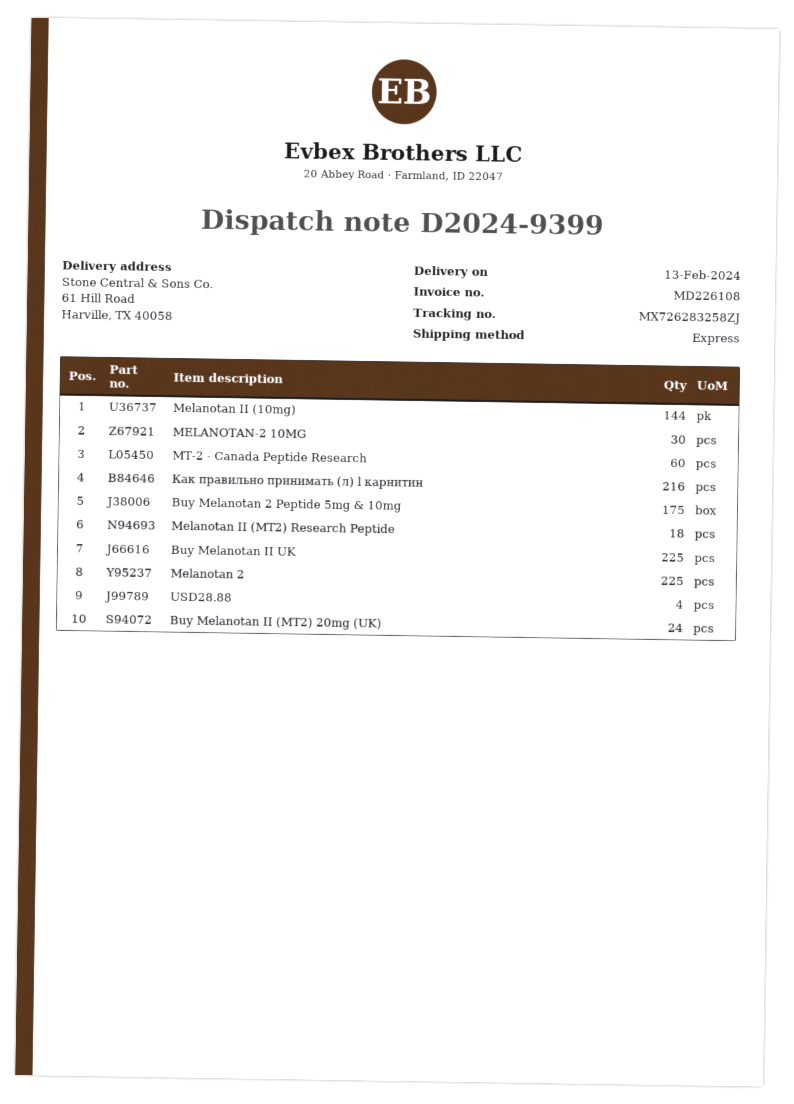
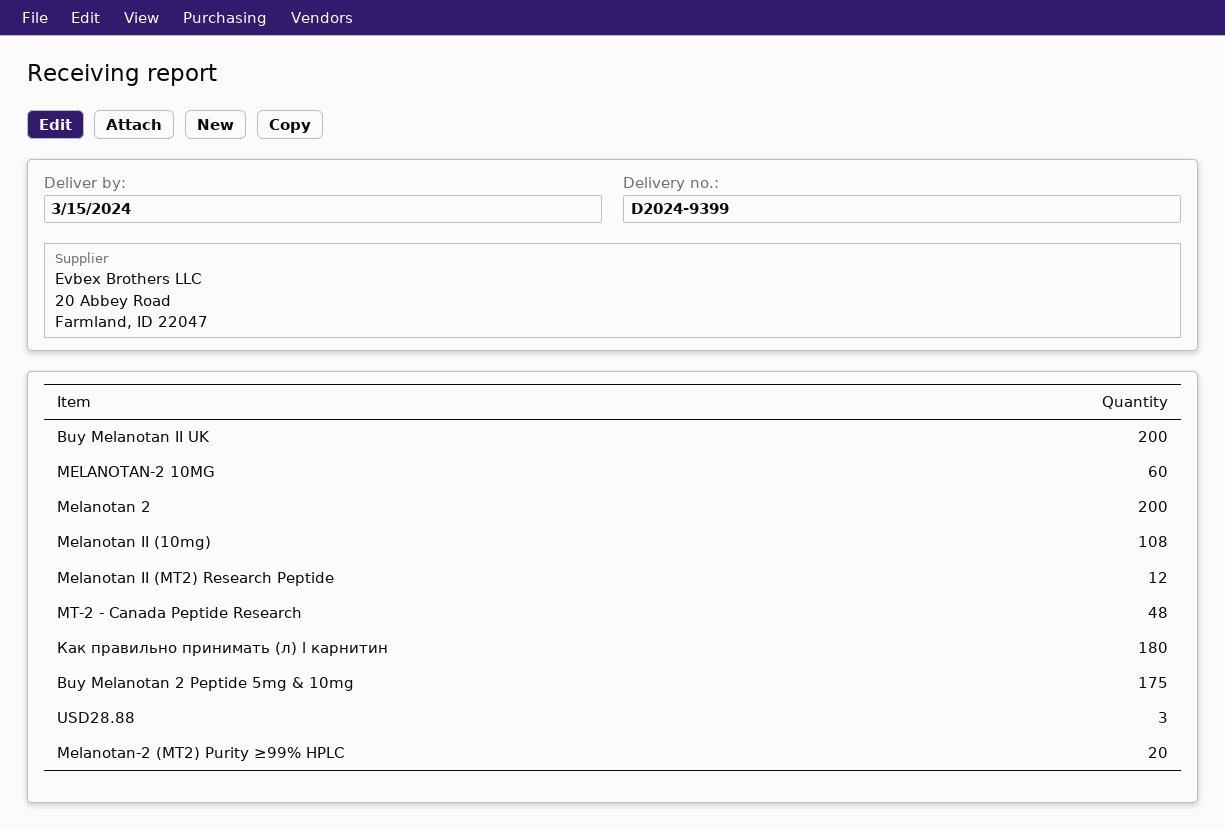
delivery date: 2024-02-13 -> 2024-03-15
Melanotan II (10mg): 144 -> 108
MELANOTAN-2 10MG: 30 -> 60
MT-2 - Canada Peptide Research: 60 -> 48
Как правильно принимать (л) l карнитин: 216 -> 180
Melanotan II (MT2) Research Peptide: 18 -> 12
Buy Melanotan II UK: 225 -> 200
Melanotan 2: 225 -> 200
USD28.88: 4 -> 3
Buy Melanotan II (MT2) 20mg (UK): 24 -> none
Melanotan-2 (MT2) Purity ≥99% HPLC: none -> 20

